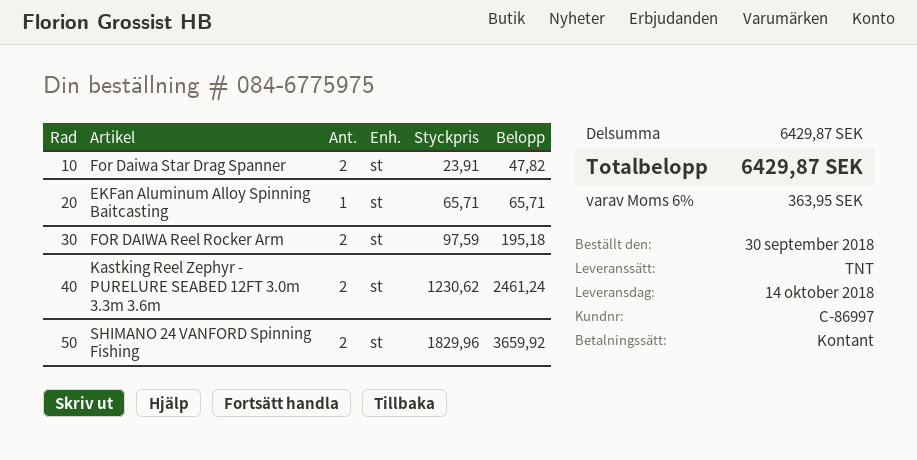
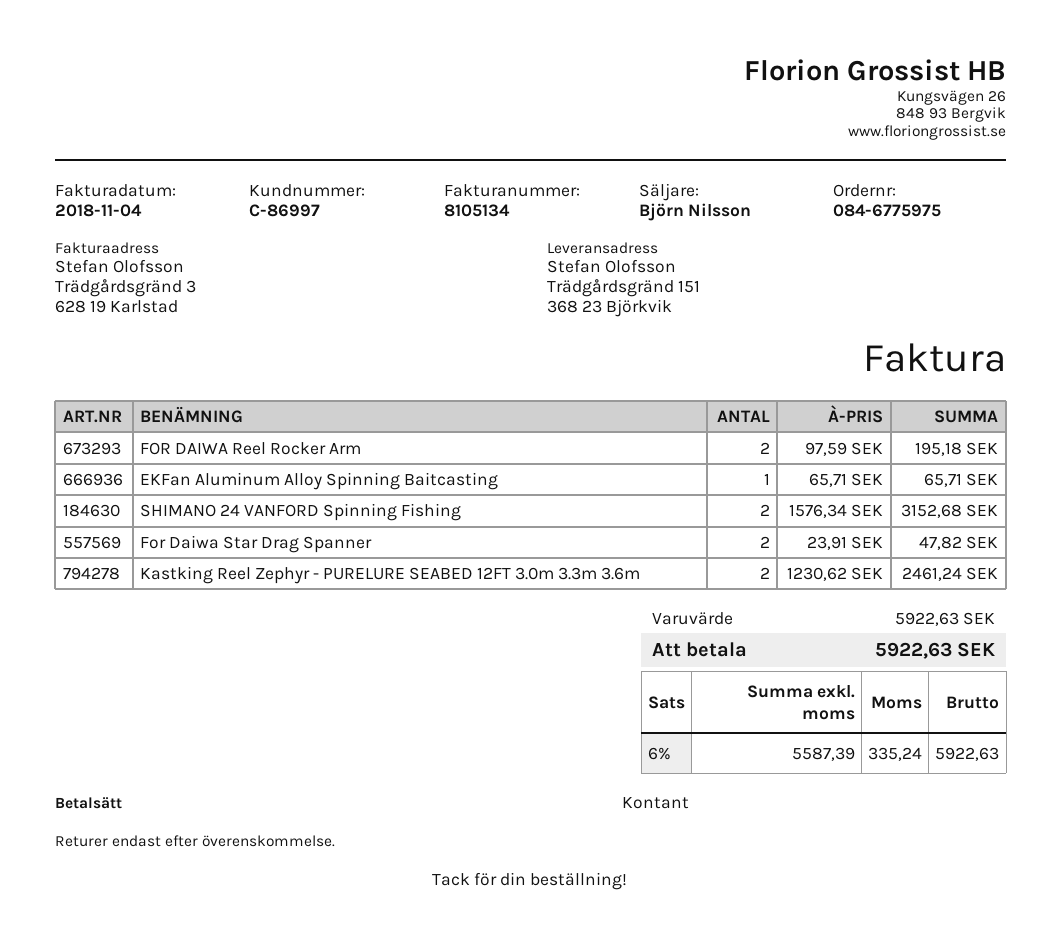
SHIMANO 24 VANFORD Spinning Fishing: 2 x 1829.96 = 3659.92 -> 2 x 1576.34 = 3152.68
subtotal: 6429.87 -> 5922.63
tax: 6% = 363.95 -> 6% = 335.24
total: 6429.87 -> 5922.63

